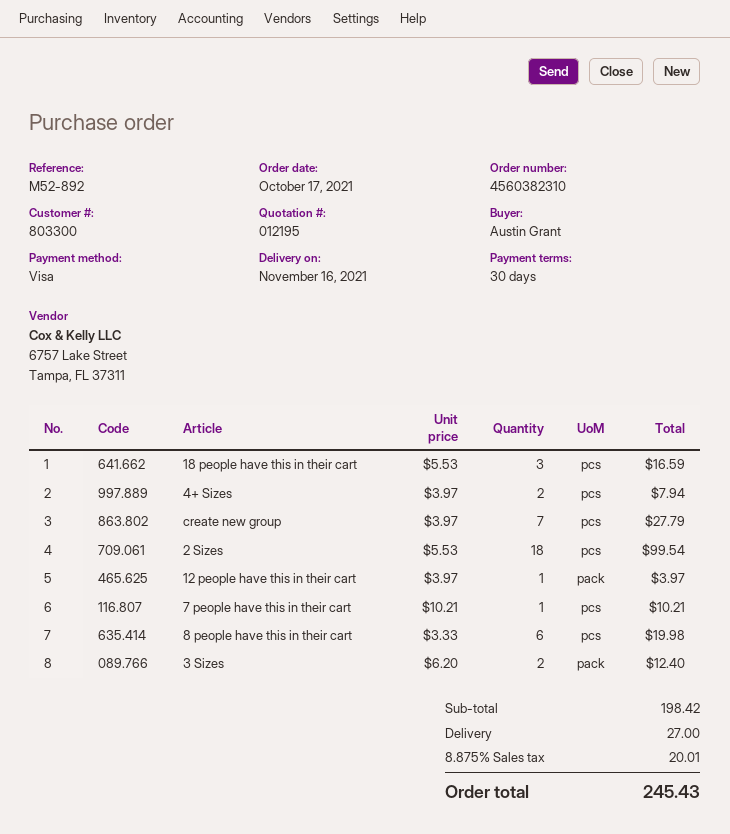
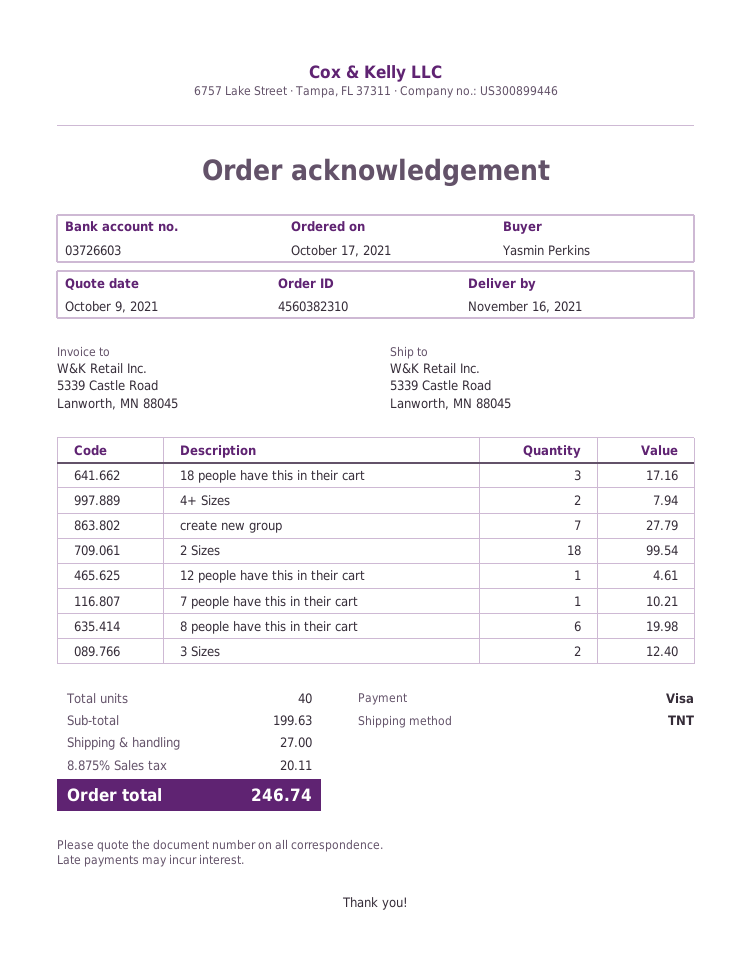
ordered by: Austin Grant -> Yasmin Perkins
18 people have this in their cart: 3 for 16.59 -> 3 for 17.16
12 people have this in their cart: 1 for 3.97 -> 1 for 4.61
subtotal: 198.42 -> 199.63
tax: 8.875% = 20.01 -> 8.875% = 20.11
total: 245.43 -> 246.74

